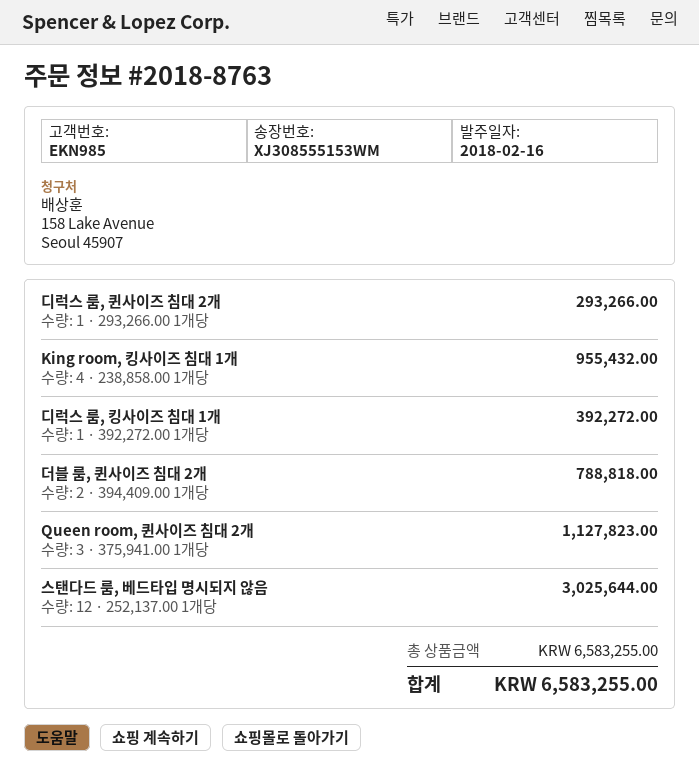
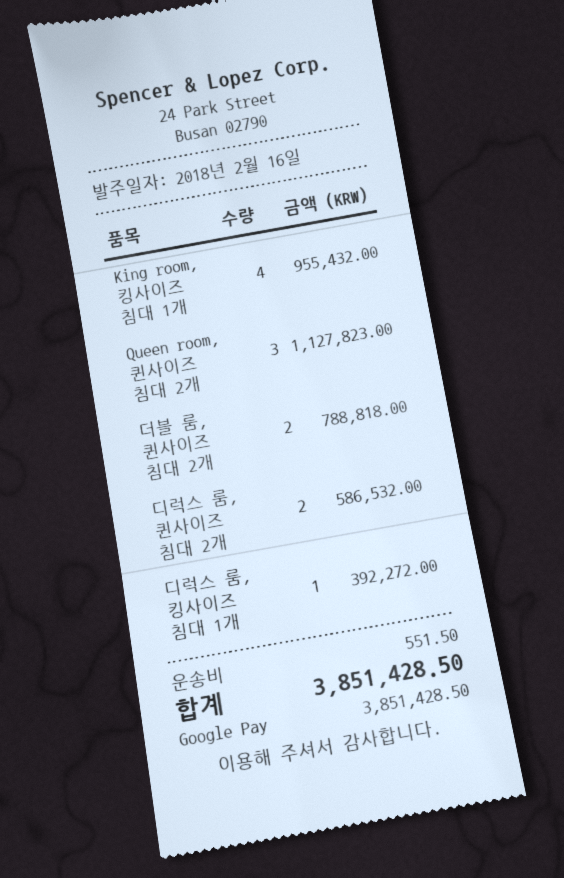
디럭스 룸, 퀸사이즈 침대 2개: 1 for 293266.00 -> 2 for 586532.00
스탠다드 룸, 베드타입 명시되지 않음: 12 for 3025644.00 -> none
shipping: none -> 551.50
total: 6583255.00 -> 3851428.50

